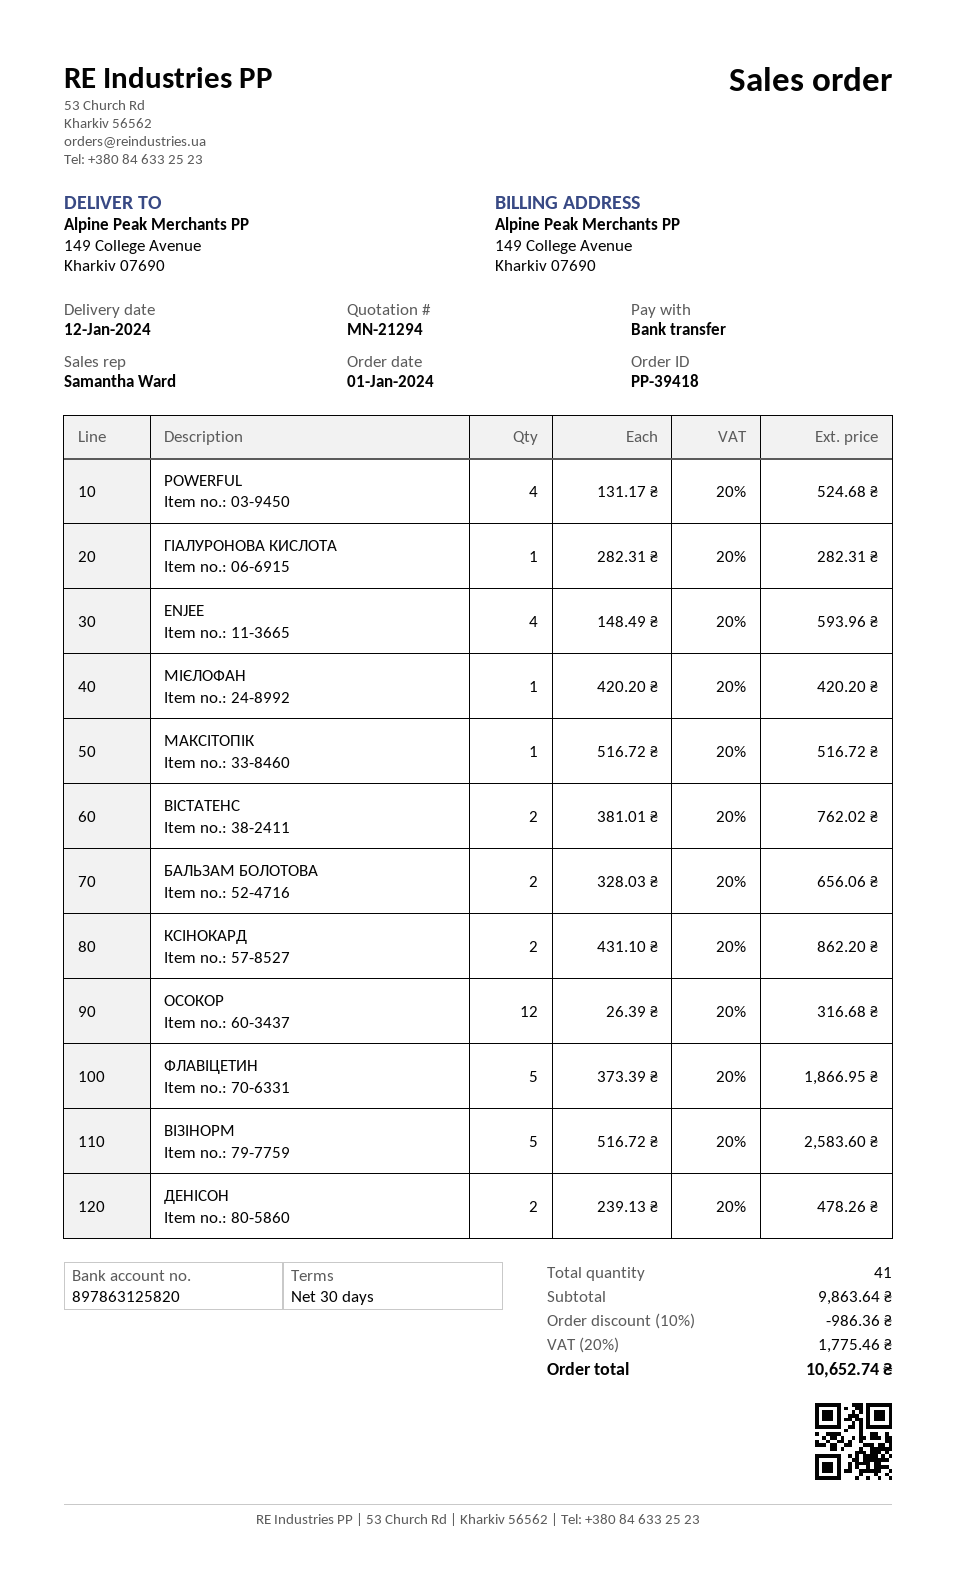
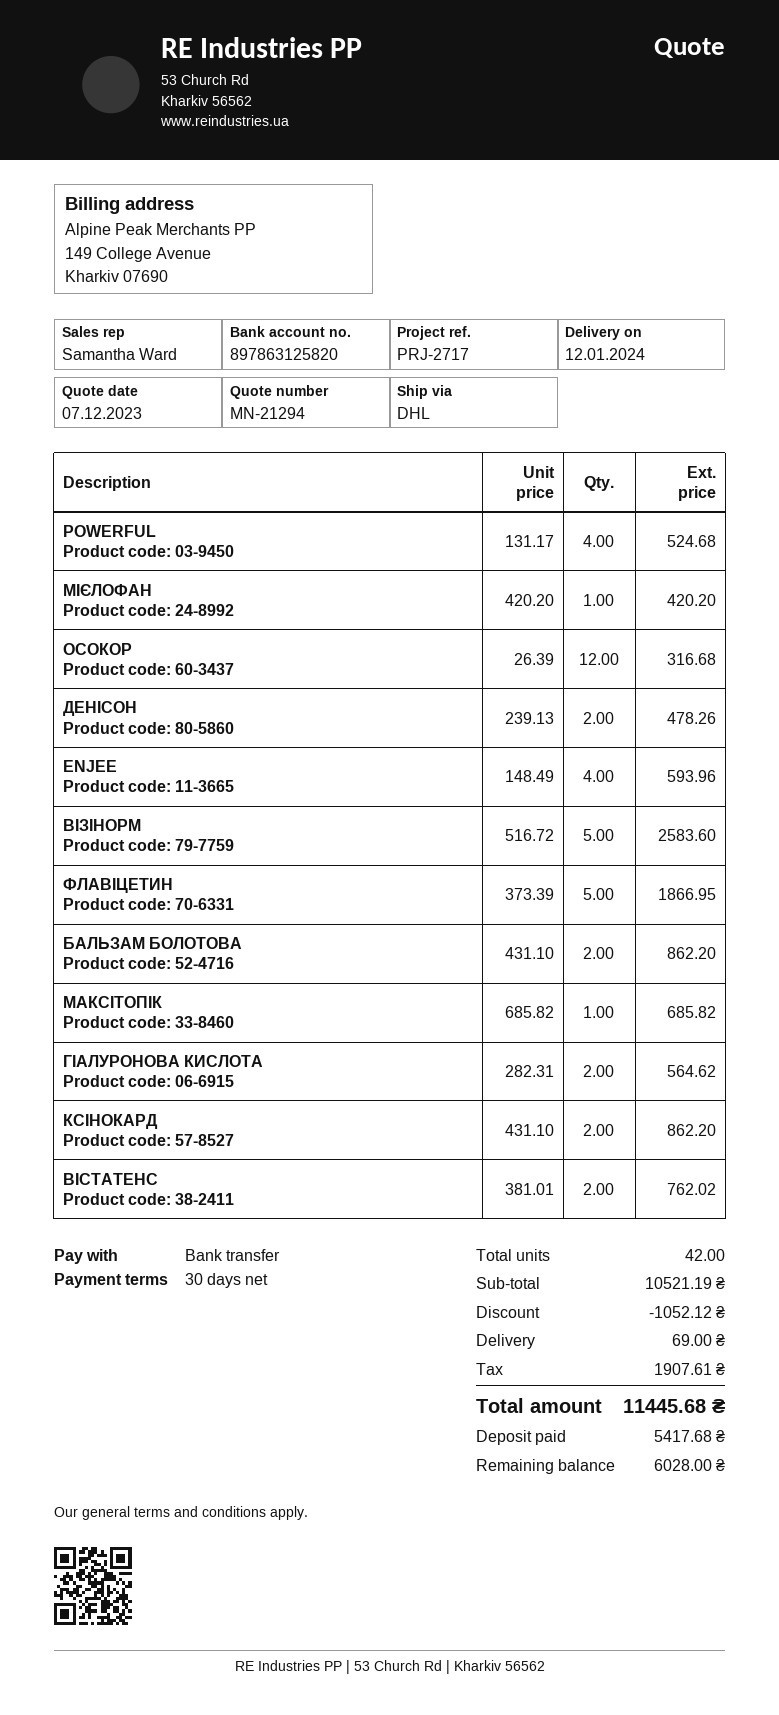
ГІАЛУРОНОВА КИСЛОТА: 1 x 282.31 = 282.31 -> 2 x 282.31 = 564.62
МАКСІТОПІК: 1 x 516.72 = 516.72 -> 1 x 685.82 = 685.82
БАЛЬЗАМ БОЛОТОВА: 2 x 328.03 = 656.06 -> 2 x 431.10 = 862.20
total quantity: 41 -> 42
subtotal: 9863.64 -> 10521.19
discount: 986.36 -> 1052.12
shipping: none -> 69.00
tax: 1775.46 -> 1907.61
total: 10652.74 -> 11445.68

